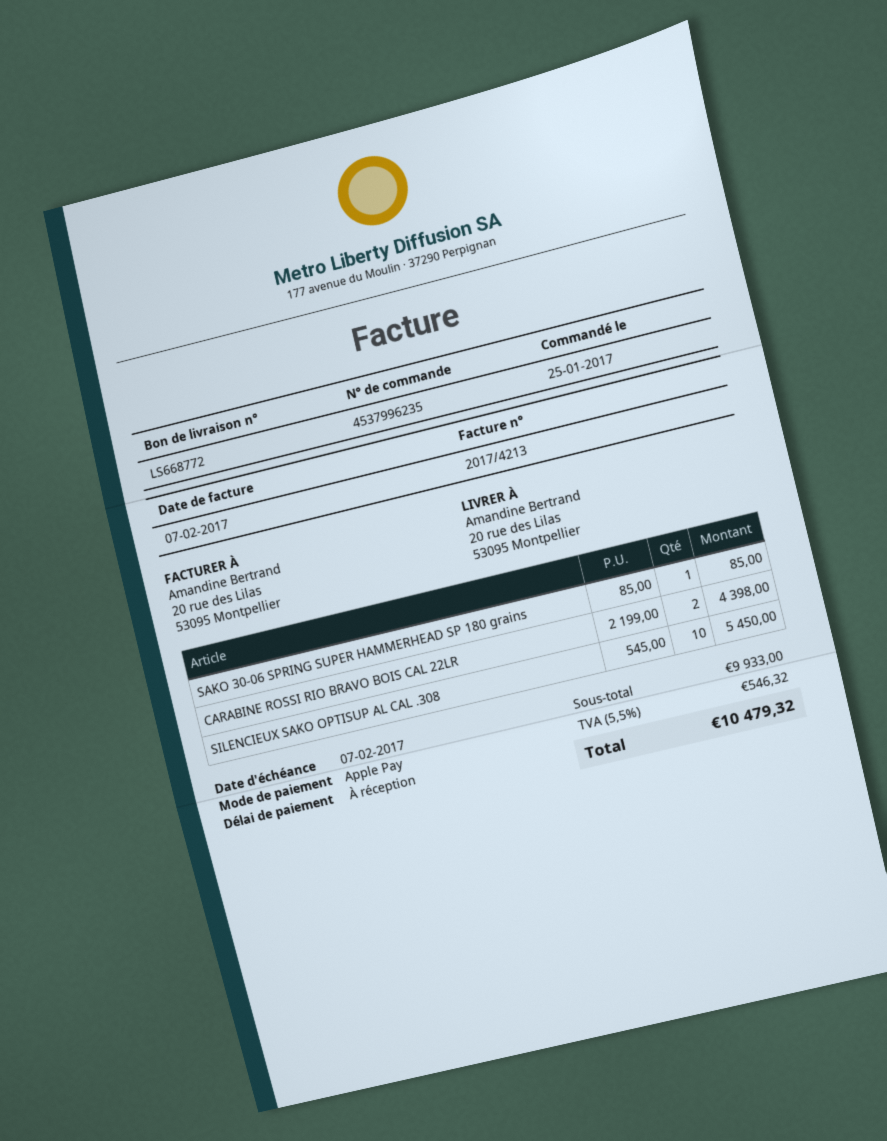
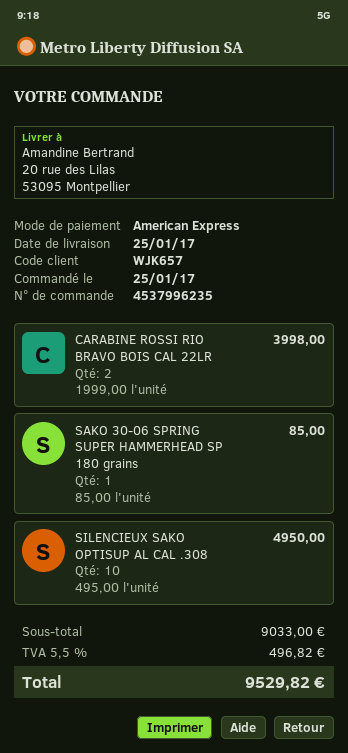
payment method: Apple Pay -> American Express
CARABINE ROSSI RIO BRAVO BOIS CAL 22LR: 2 x 2199.00 = 4398.00 -> 2 x 1999.00 = 3998.00
SILENCIEUX SAKO OPTISUP AL CAL .308: 10 x 545.00 = 5450.00 -> 10 x 495.00 = 4950.00
subtotal: 9933.00 -> 9033.00
tax: 5.5% = 546.32 -> 5.5% = 496.82
total: 10479.32 -> 9529.82

